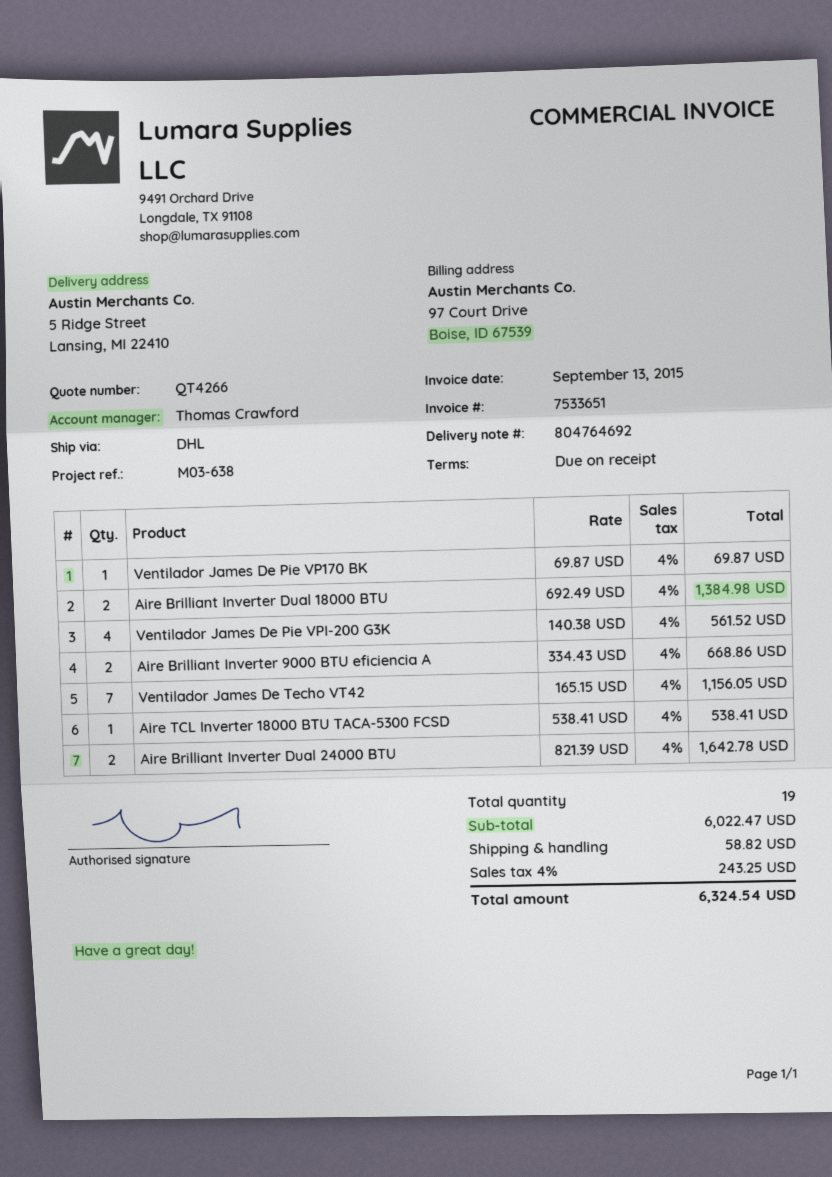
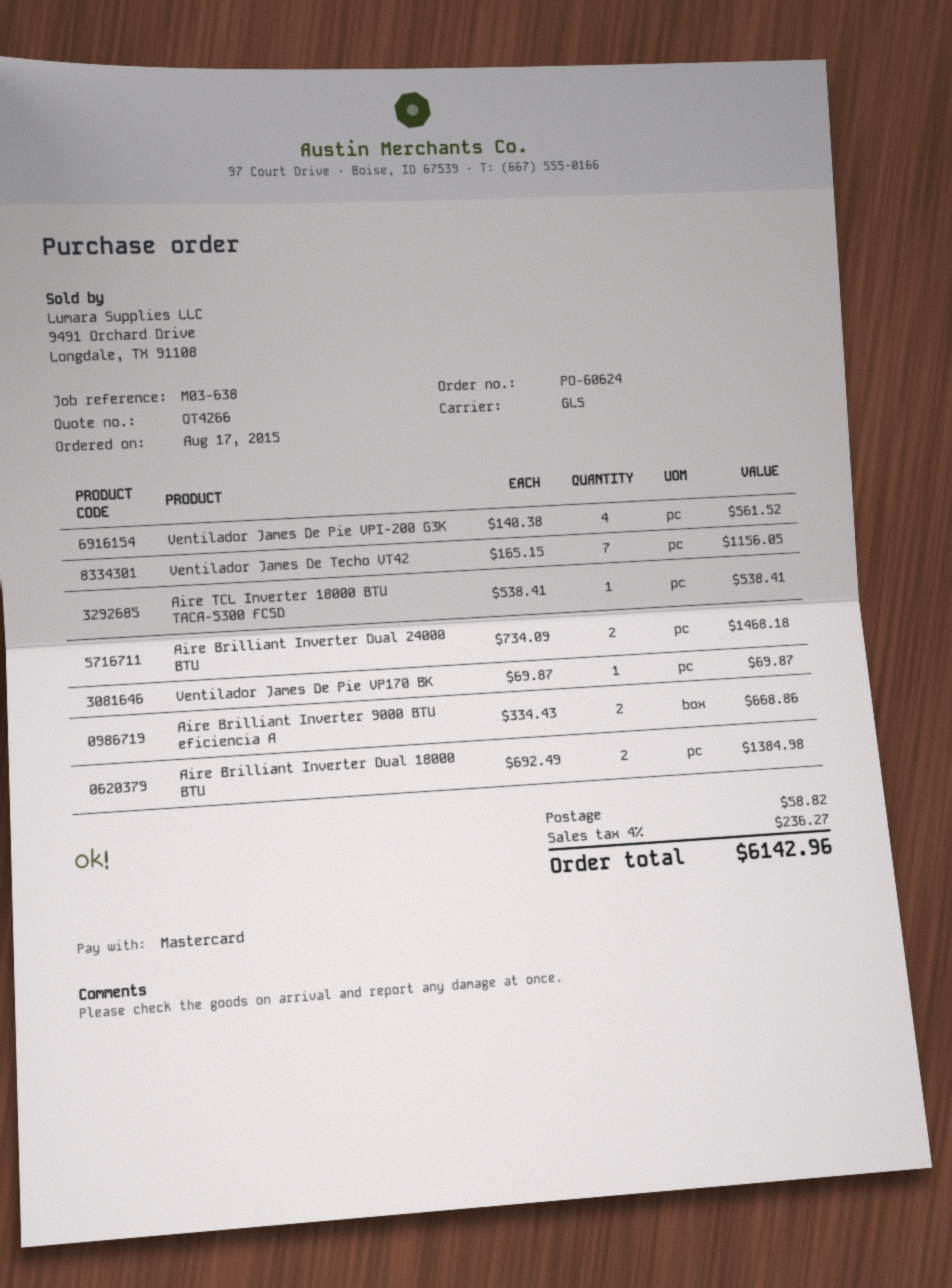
shipping method: DHL -> GLS
Aire Brilliant Inverter Dual 24000 BTU: 2 x 821.39 = 1642.78 -> 2 x 734.09 = 1468.18
tax: 4% = 243.25 -> 4% = 236.27
total: 6324.54 -> 6142.96

